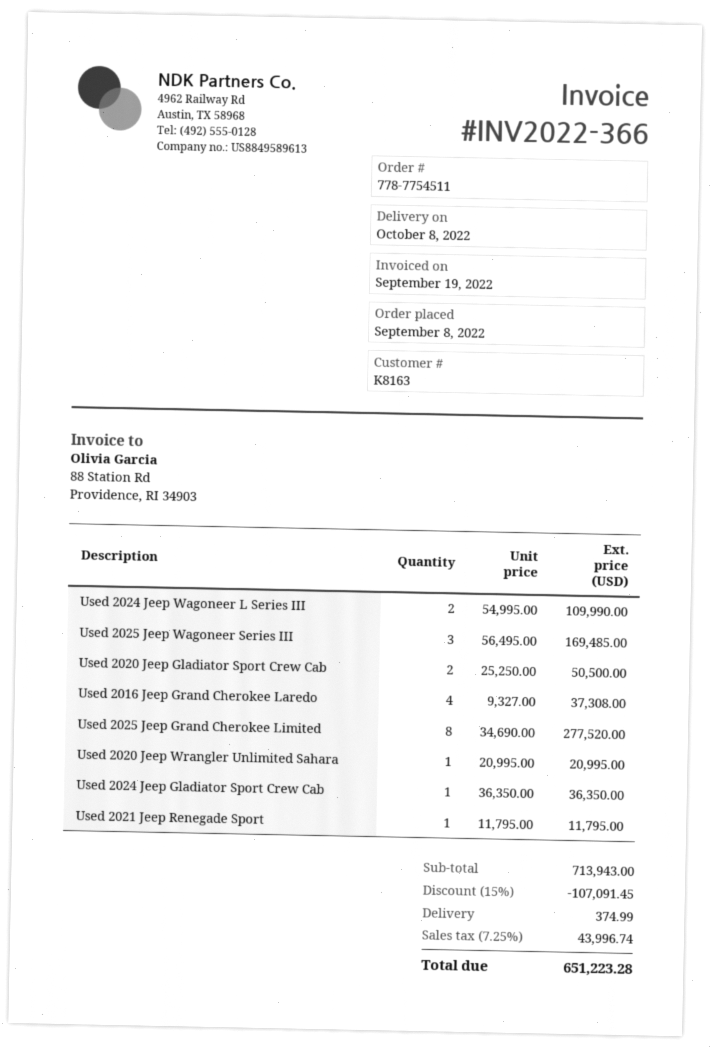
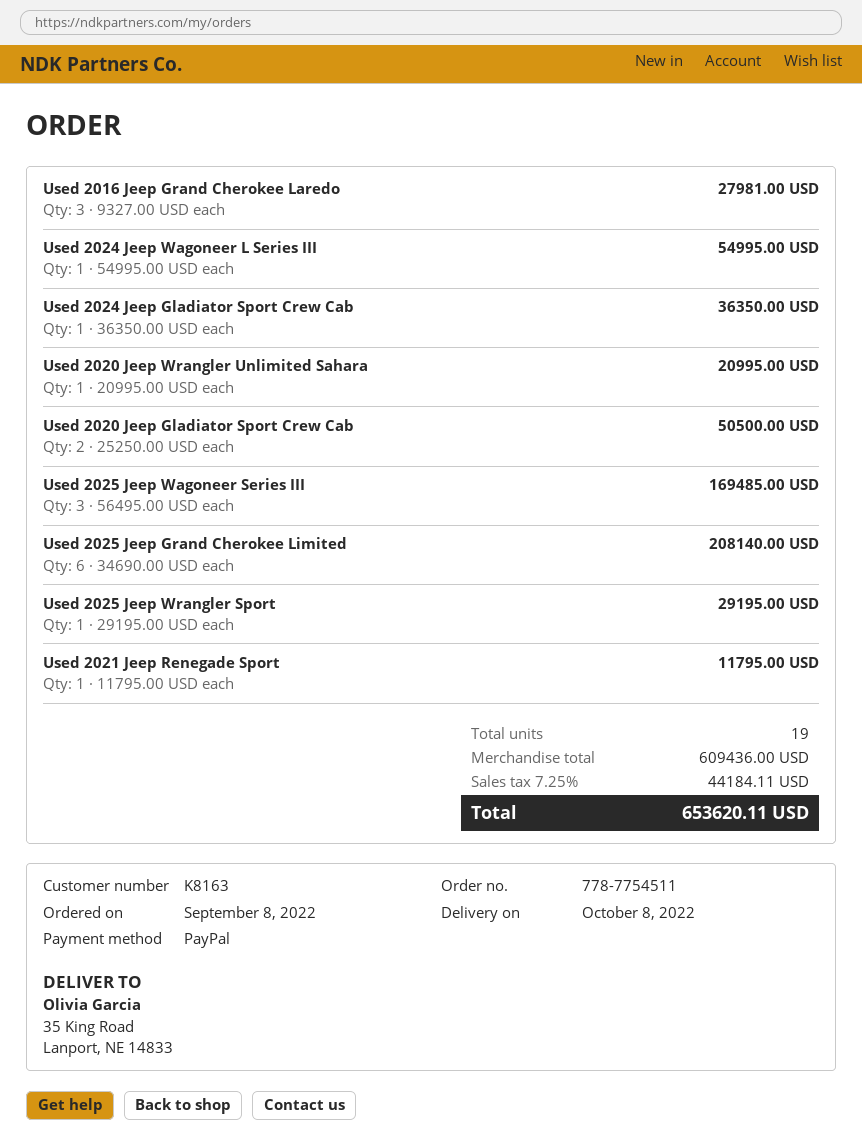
Used 2024 Jeep Wagoneer L Series III: 2 x 54995.00 = 109990.00 -> 1 x 54995.00 = 54995.00
Used 2016 Jeep Grand Cherokee Laredo: 4 x 9327.00 = 37308.00 -> 3 x 9327.00 = 27981.00
Used 2025 Jeep Grand Cherokee Limited: 8 x 34690.00 = 277520.00 -> 6 x 34690.00 = 208140.00
Used 2025 Jeep Wrangler Sport: none -> 1 x 29195.00 = 29195.00
subtotal: 713943.00 -> 609436.00
discount: 15% = 107091.45 -> none
shipping: 374.99 -> none
tax: 7.25% = 43996.74 -> 7.25% = 44184.11
total: 651223.28 -> 653620.11

